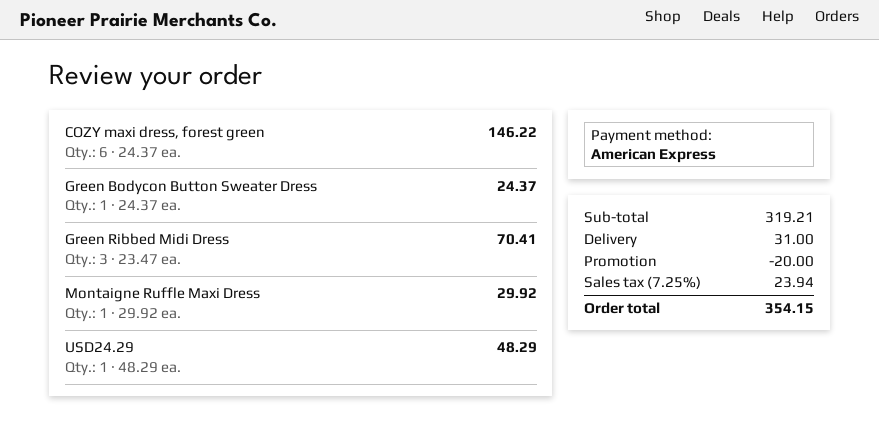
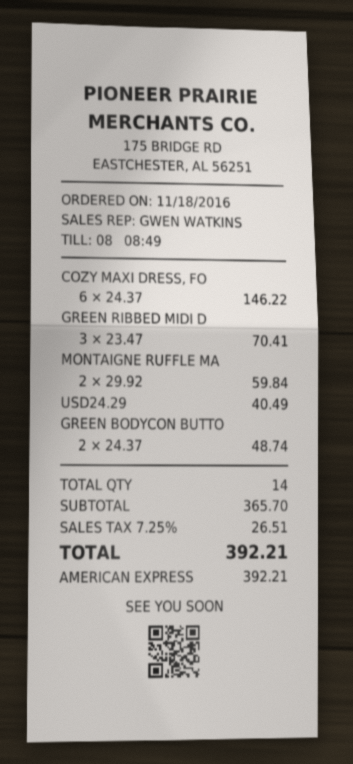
Green Bodycon Button Sweater Dress: 1 x 24.37 = 24.37 -> 2 x 24.37 = 48.74
Montaigne Ruffle Maxi Dress: 1 x 29.92 = 29.92 -> 2 x 29.92 = 59.84
USD24.29: 1 x 48.29 = 48.29 -> 1 x 40.49 = 40.49
subtotal: 319.21 -> 365.70
discount: 20.00 -> none
shipping: 31.00 -> none
tax: 7.25% = 23.94 -> 7.25% = 26.51
total: 354.15 -> 392.21

